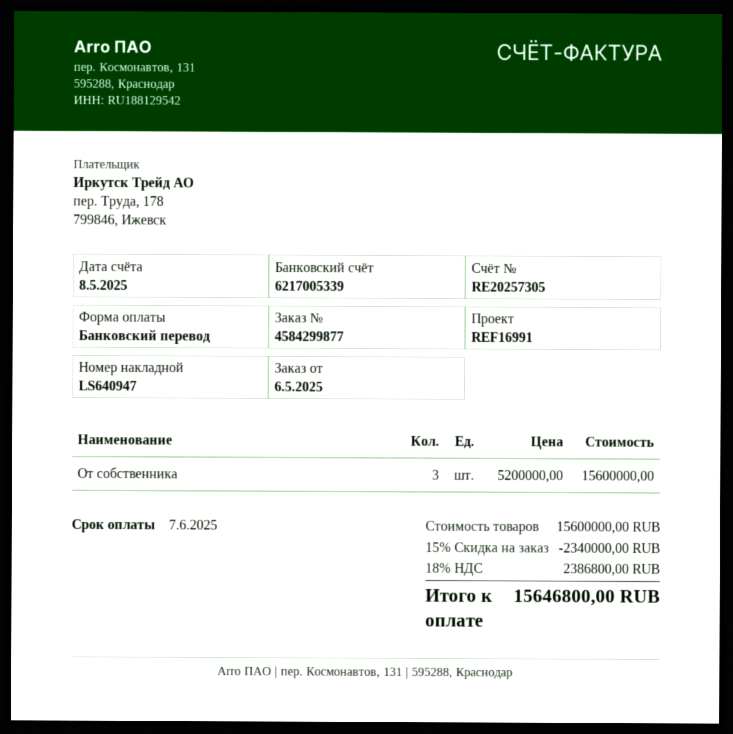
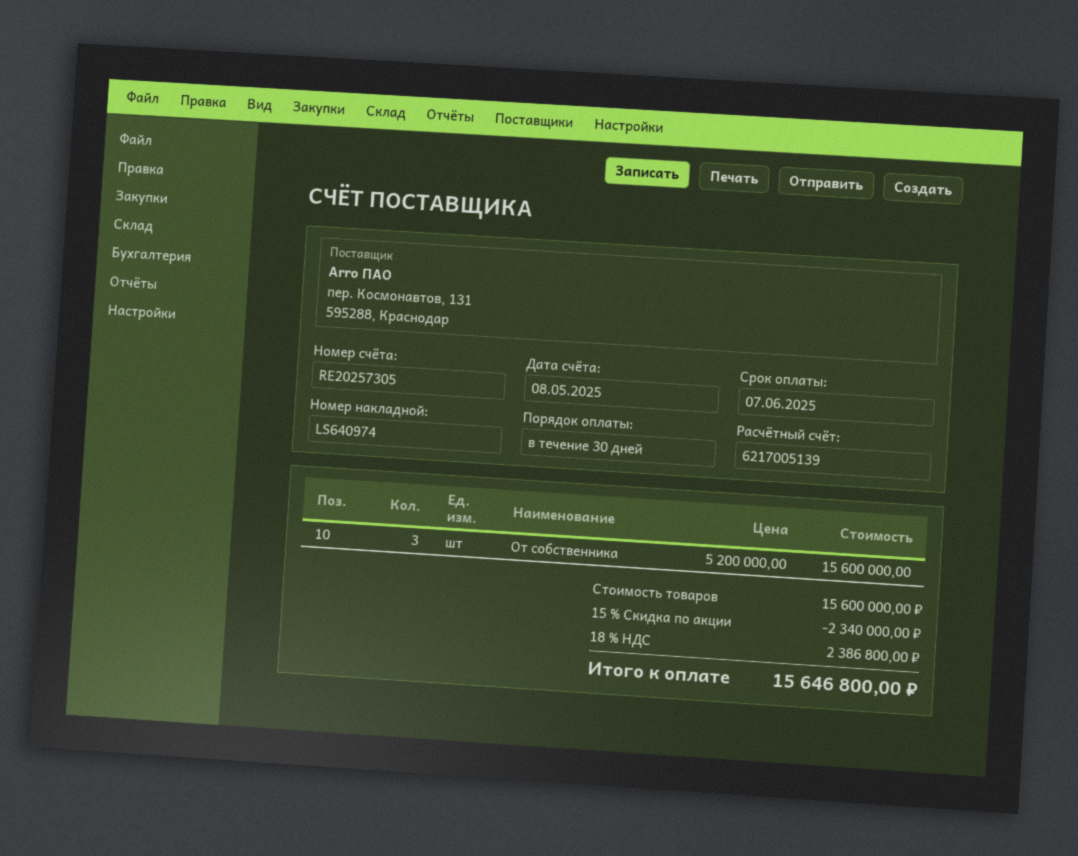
delivery note number: LS640947 -> LS640974
bank account: 6217005339 -> 6217005139

